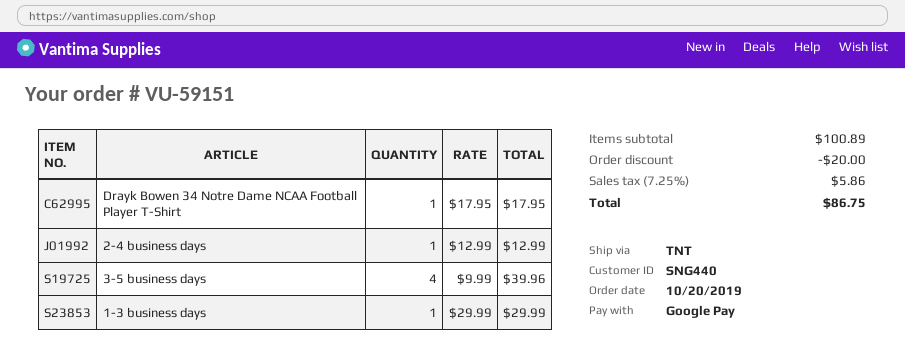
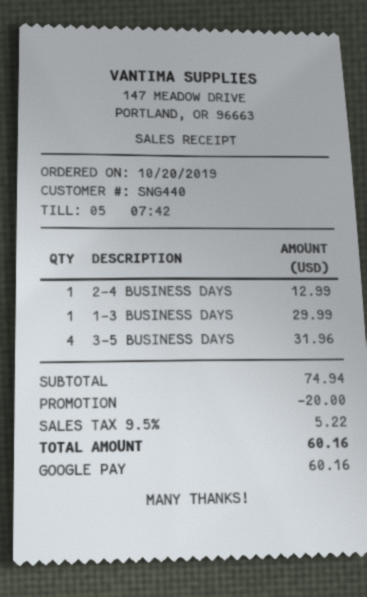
Drayk Bowen 34 Notre Dame NCAA Football Player T-Shirt: 1 for 17.95 -> none
3-5 business days: 4 for 39.96 -> 4 for 31.96
subtotal: 100.89 -> 74.94
tax: 7.25% = 5.86 -> 9.5% = 5.22
total: 86.75 -> 60.16

